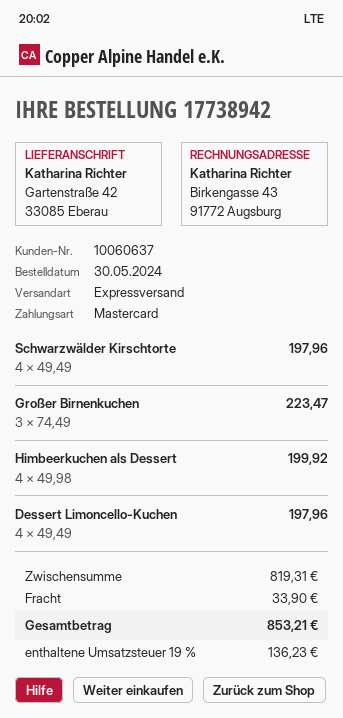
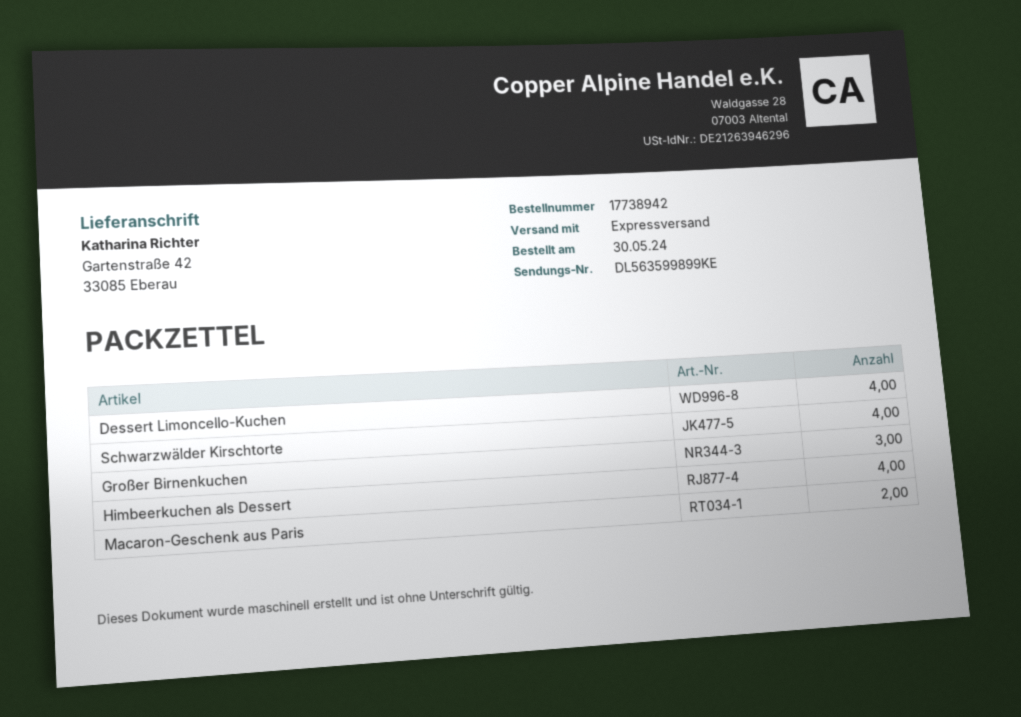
Macaron-Geschenk aus Paris: none -> 2

